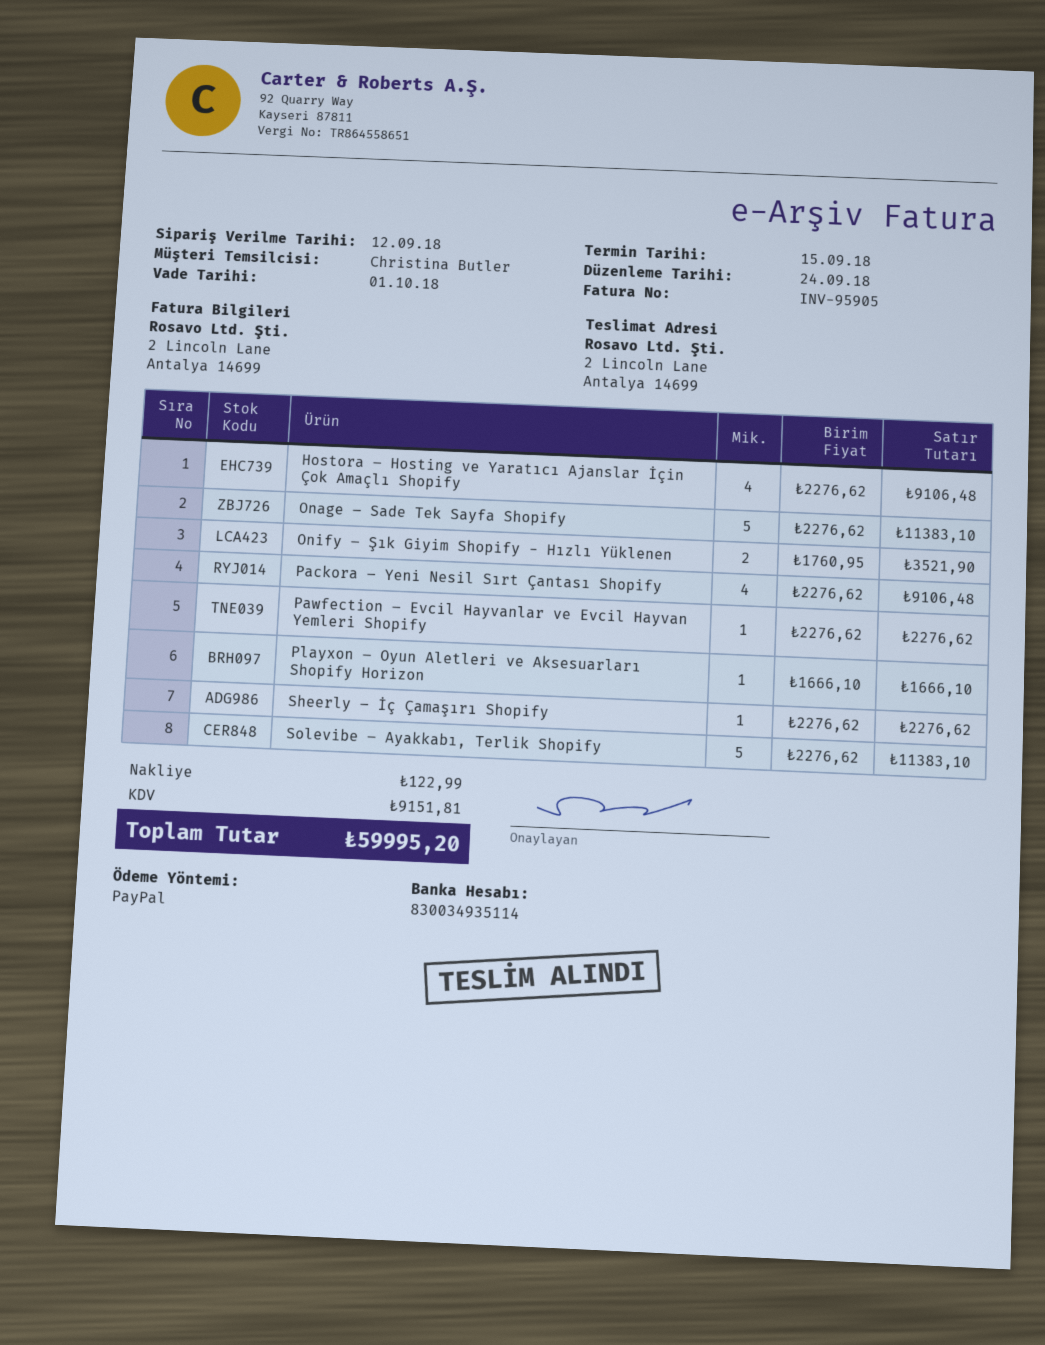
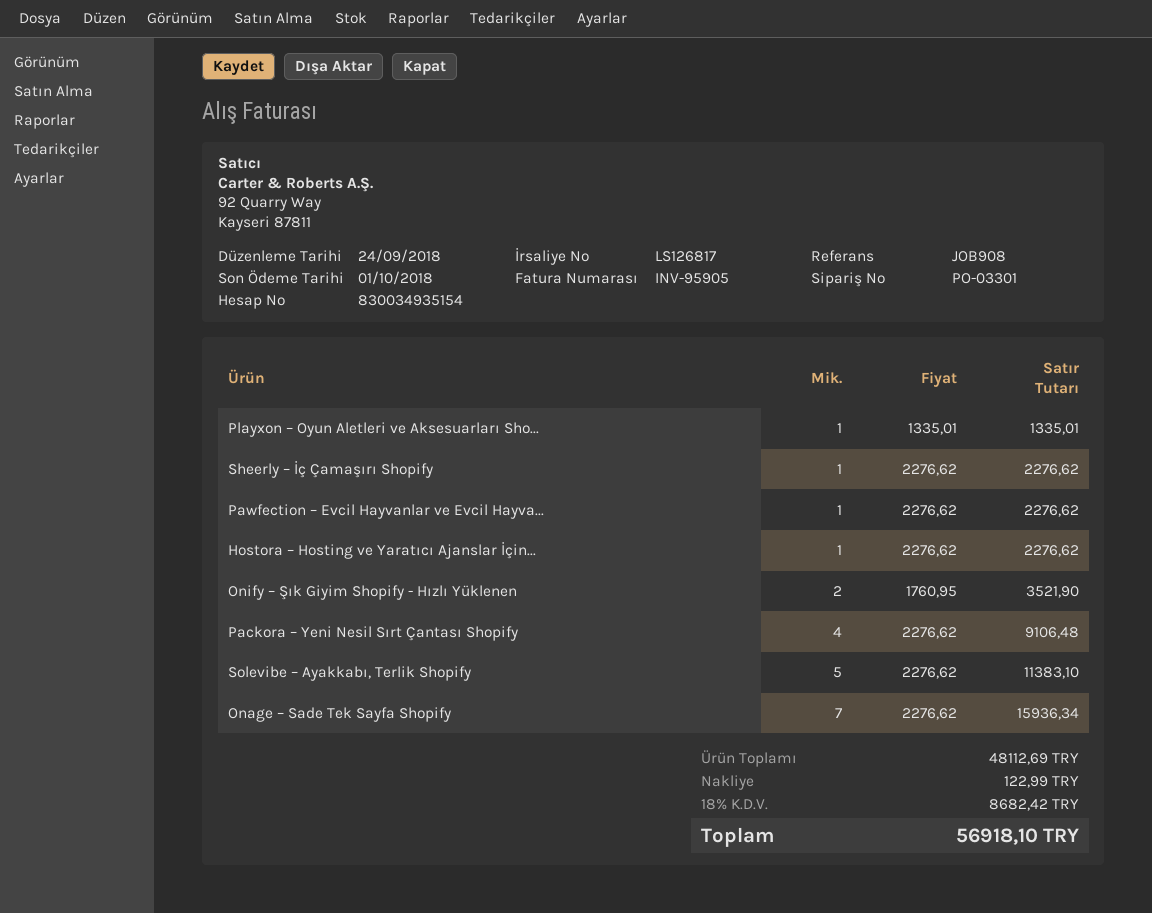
bank account: 830034935114 -> 830034935154
Hostora – Hosting ve Yaratıcı Ajanslar İçin Çok Amaçlı Shopify: 4 x 2276.62 = 9106.48 -> 1 x 2276.62 = 2276.62
Onage – Sade Tek Sayfa Shopify: 5 x 2276.62 = 11383.10 -> 7 x 2276.62 = 15936.34
Playxon – Oyun Aletleri ve Aksesuarları Shopify Horizon: 1 x 1666.10 = 1666.10 -> 1 x 1335.01 = 1335.01
tax: 9151.81 -> 8682.42
total: 59995.20 -> 56918.10

